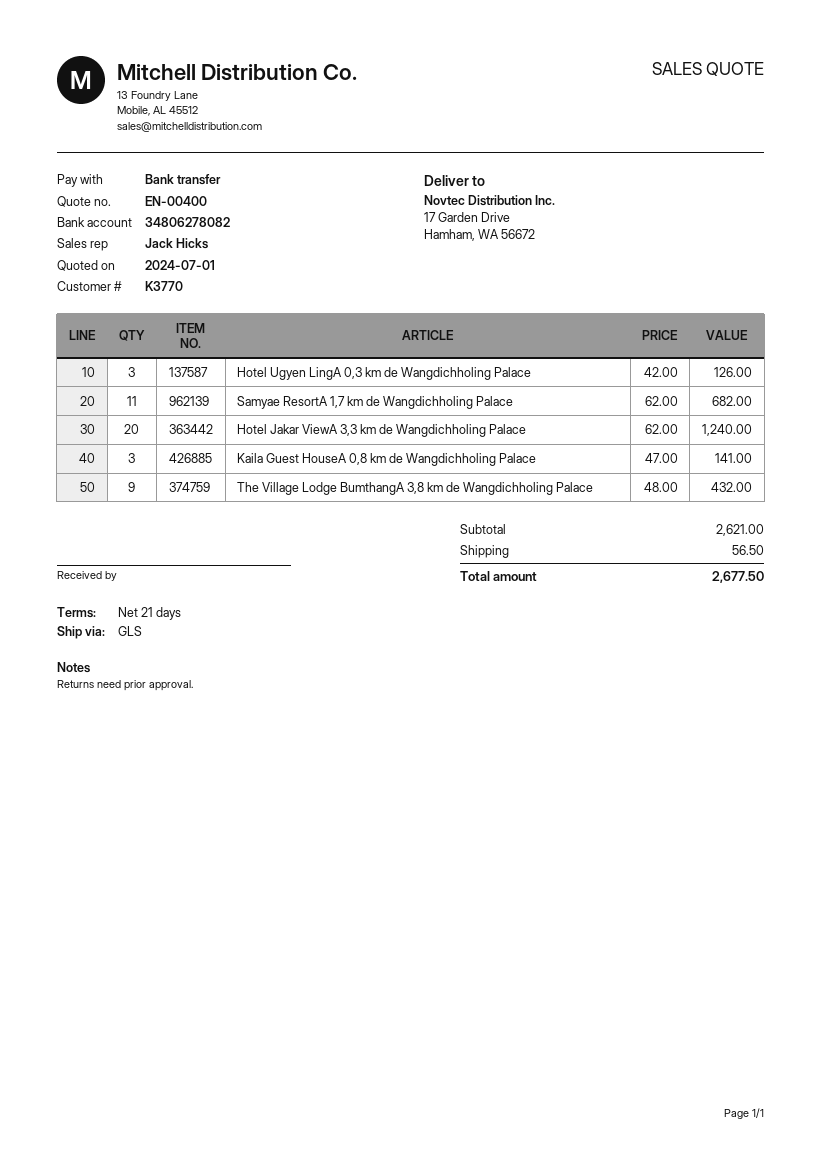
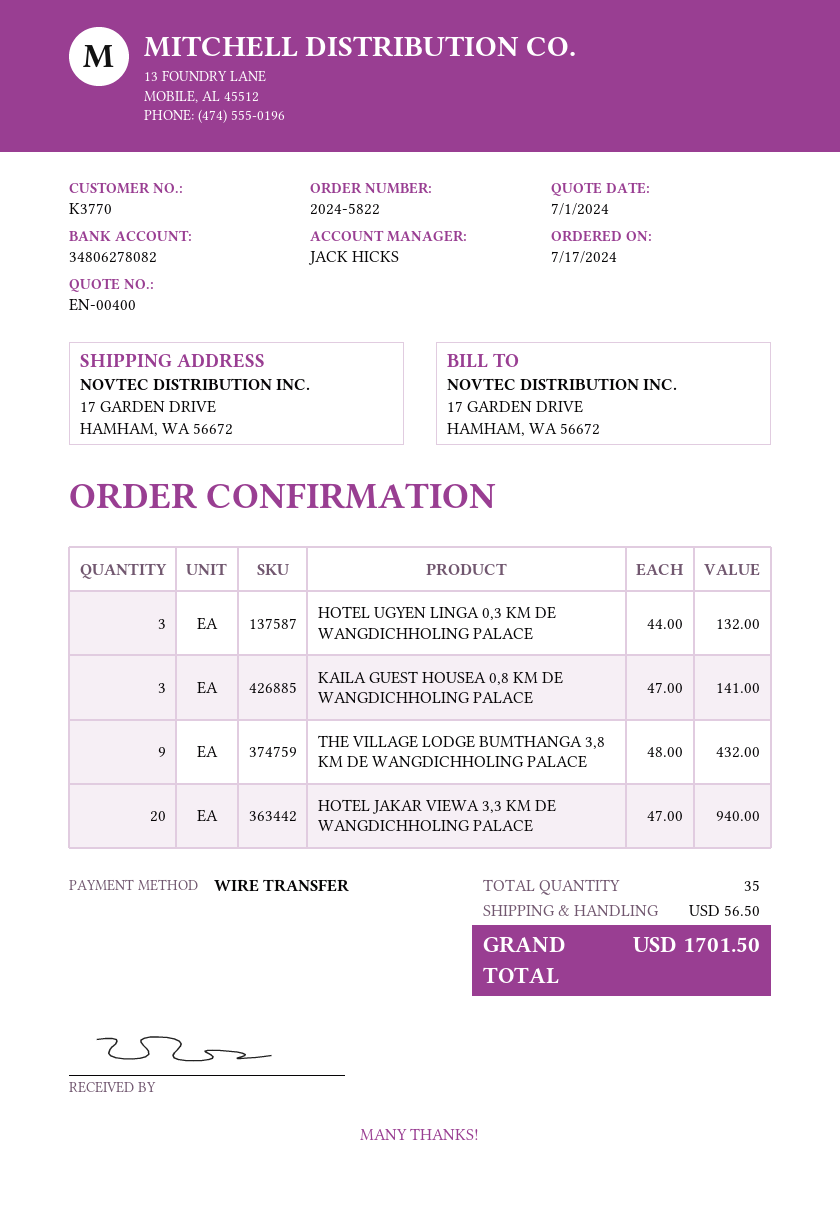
Hotel Ugyen LingA 0,3 km de Wangdichholing Palace: 3 x 42.00 = 126.00 -> 3 x 44.00 = 132.00
Samyae ResortA 1,7 km de Wangdichholing Palace: 11 x 62.00 = 682.00 -> none
Hotel Jakar ViewA 3,3 km de Wangdichholing Palace: 20 x 62.00 = 1240.00 -> 20 x 47.00 = 940.00
total: 2677.50 -> 1701.50

